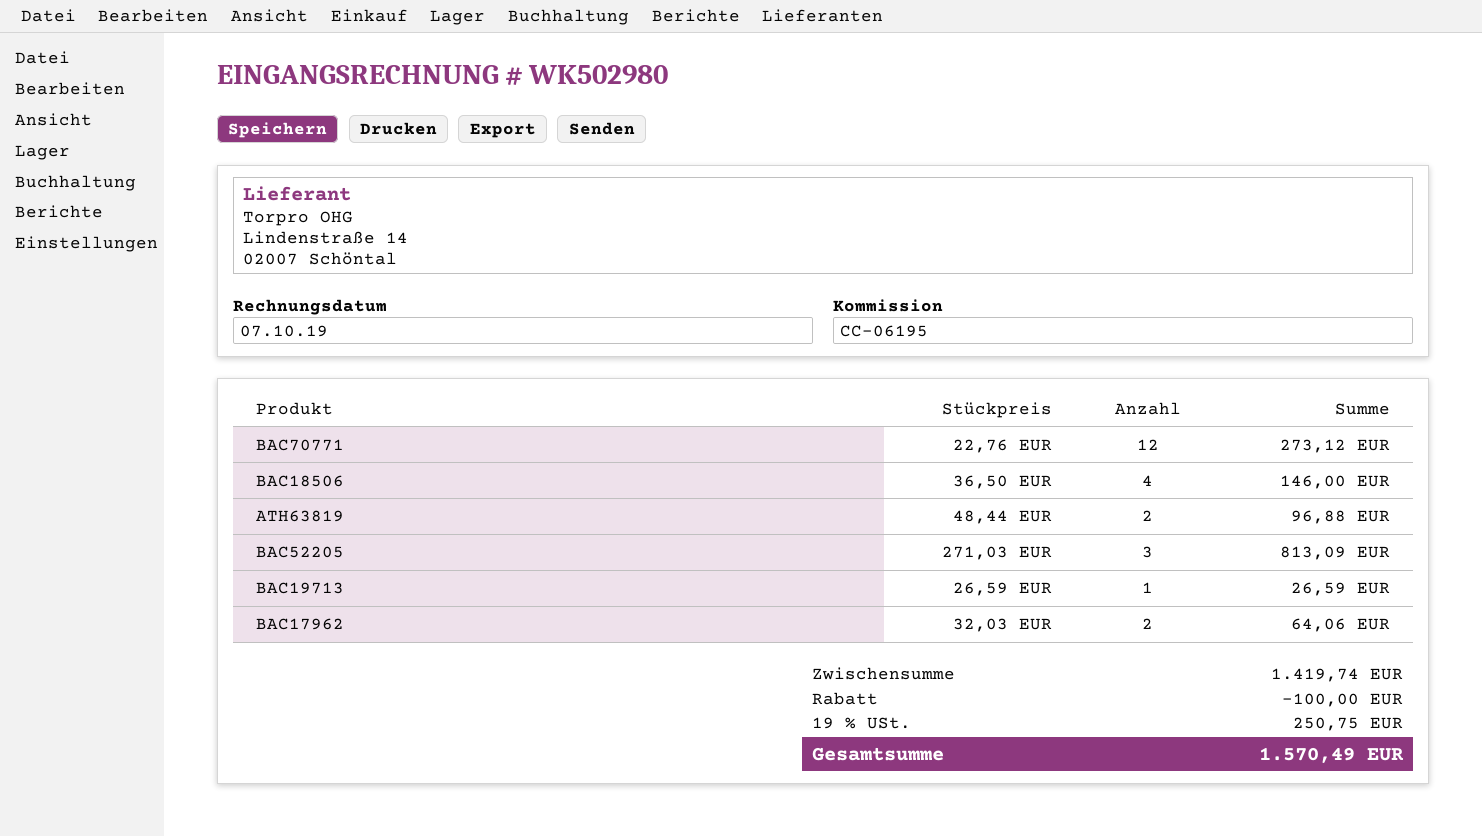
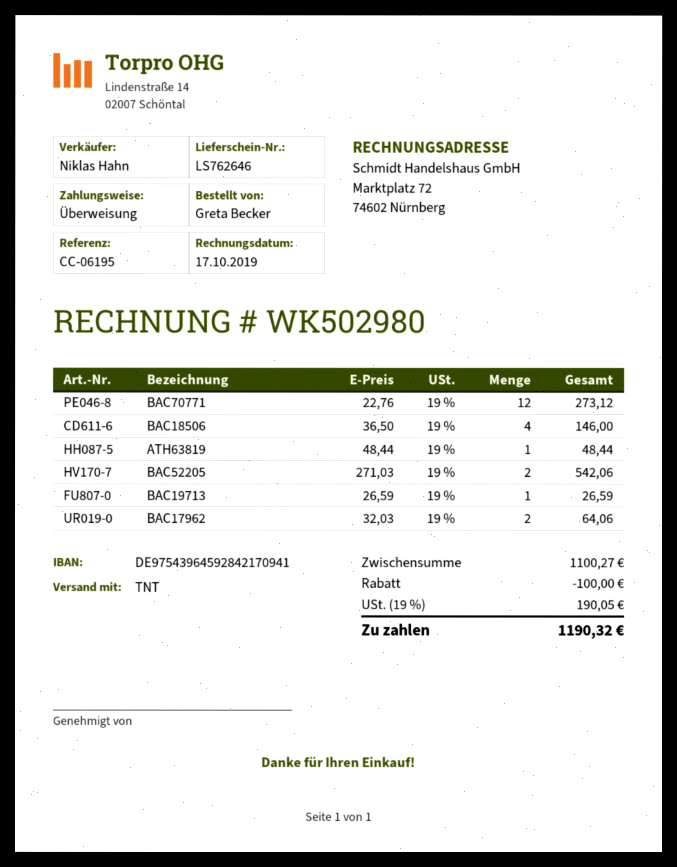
invoice date: 2019-10-07 -> 2019-10-17
ATH63819: 2 x 48.44 = 96.88 -> 1 x 48.44 = 48.44
BAC52205: 3 x 271.03 = 813.09 -> 2 x 271.03 = 542.06
subtotal: 1419.74 -> 1100.27
tax: 19% = 250.75 -> 19% = 190.05
total: 1570.49 -> 1190.32

